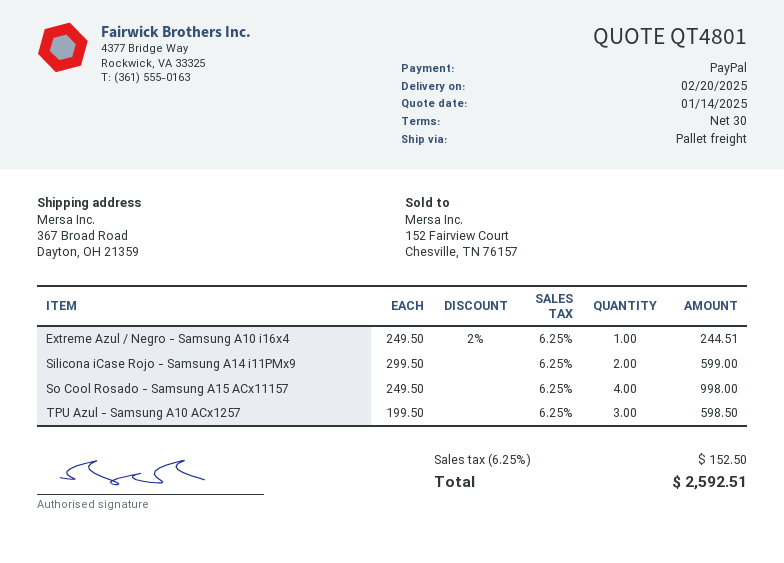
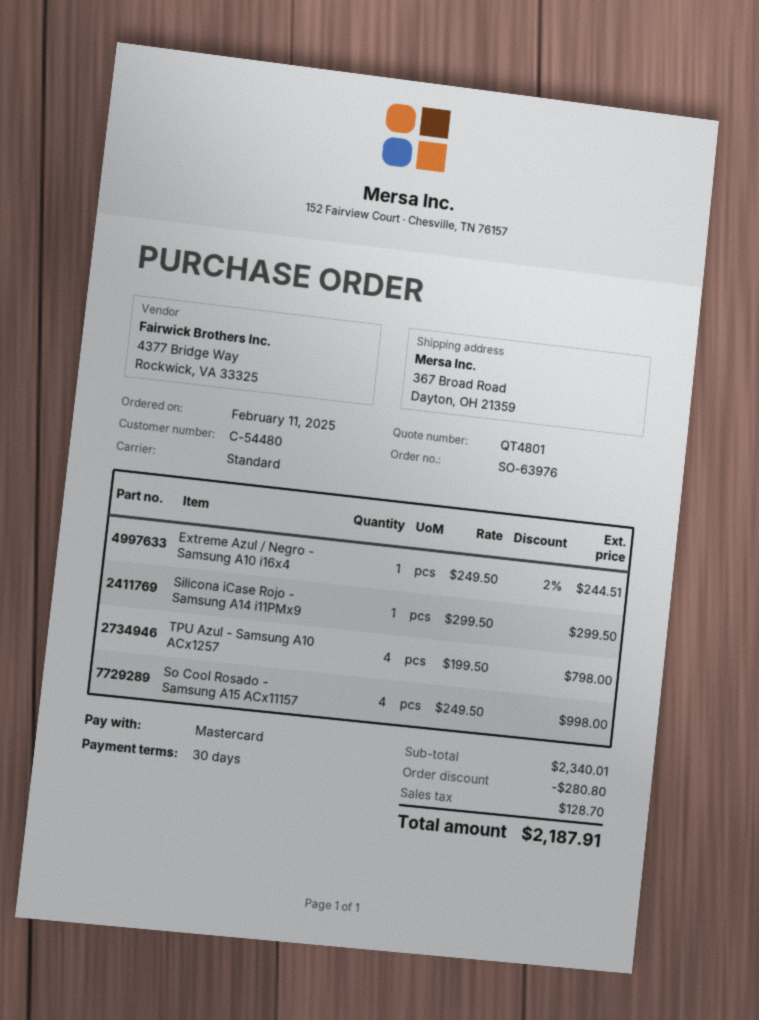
payment method: PayPal -> Mastercard
shipping method: pallet freight -> standard
Silicona iCase Rojo - Samsung A14 i11PMx9: 2 x 299.50 = 599.00 -> 1 x 299.50 = 299.50
TPU Azul - Samsung A10 ACx1257: 3 x 199.50 = 598.50 -> 4 x 199.50 = 798.00
discount: none -> 280.80
tax: 152.50 -> 128.70
total: 2592.51 -> 2187.91

